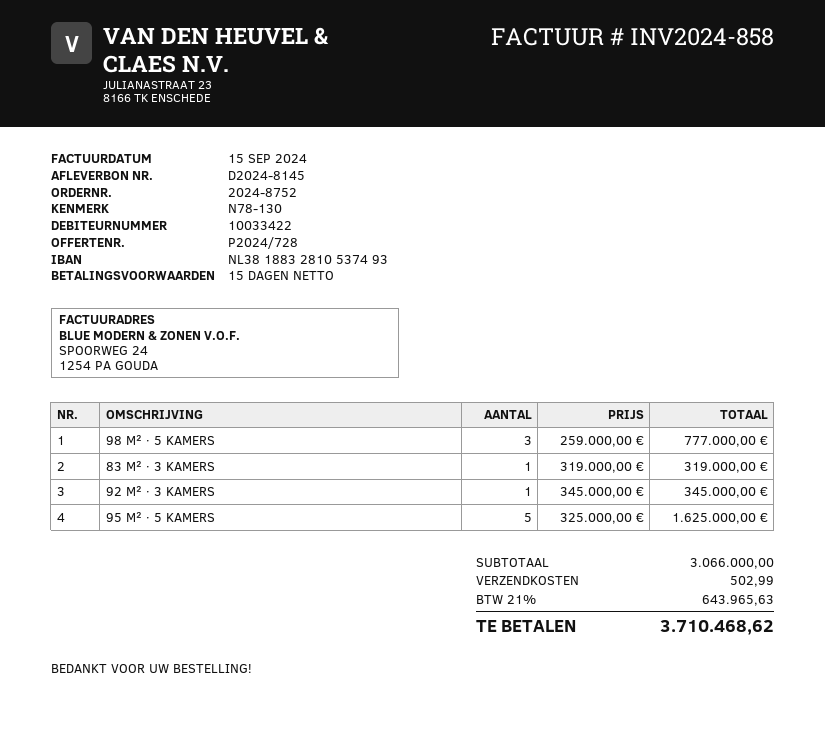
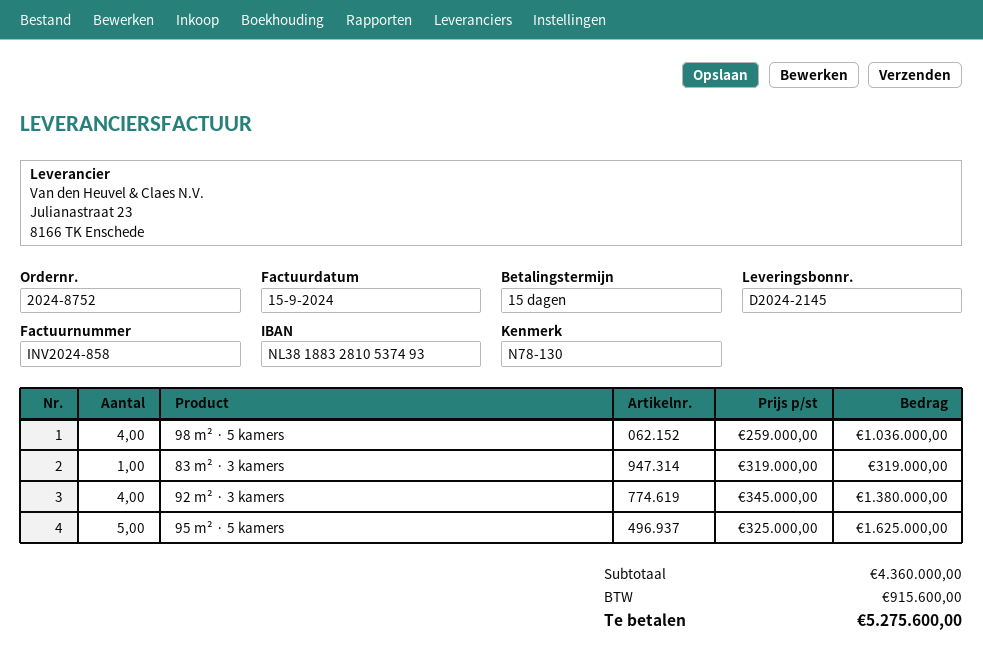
delivery note number: D2024-8145 -> D2024-2145
98 M² · 5 KAMERS: 3 x 259000.00 = 777000.00 -> 4 x 259000.00 = 1036000.00
92 M² · 3 KAMERS: 1 x 345000.00 = 345000.00 -> 4 x 345000.00 = 1380000.00
subtotal: 3066000.00 -> 4360000.00
shipping: 502.99 -> none
tax: 643965.63 -> 915600.00
total: 3710468.62 -> 5275600.00

